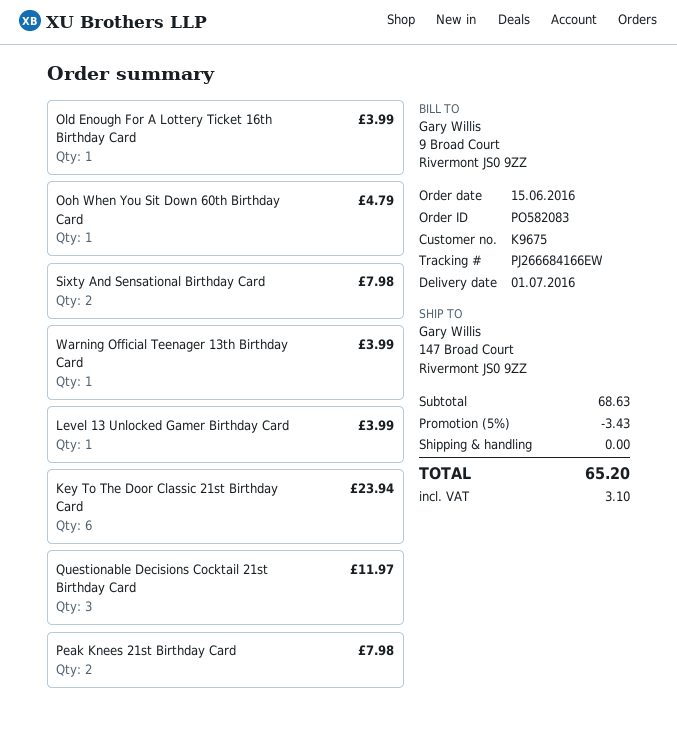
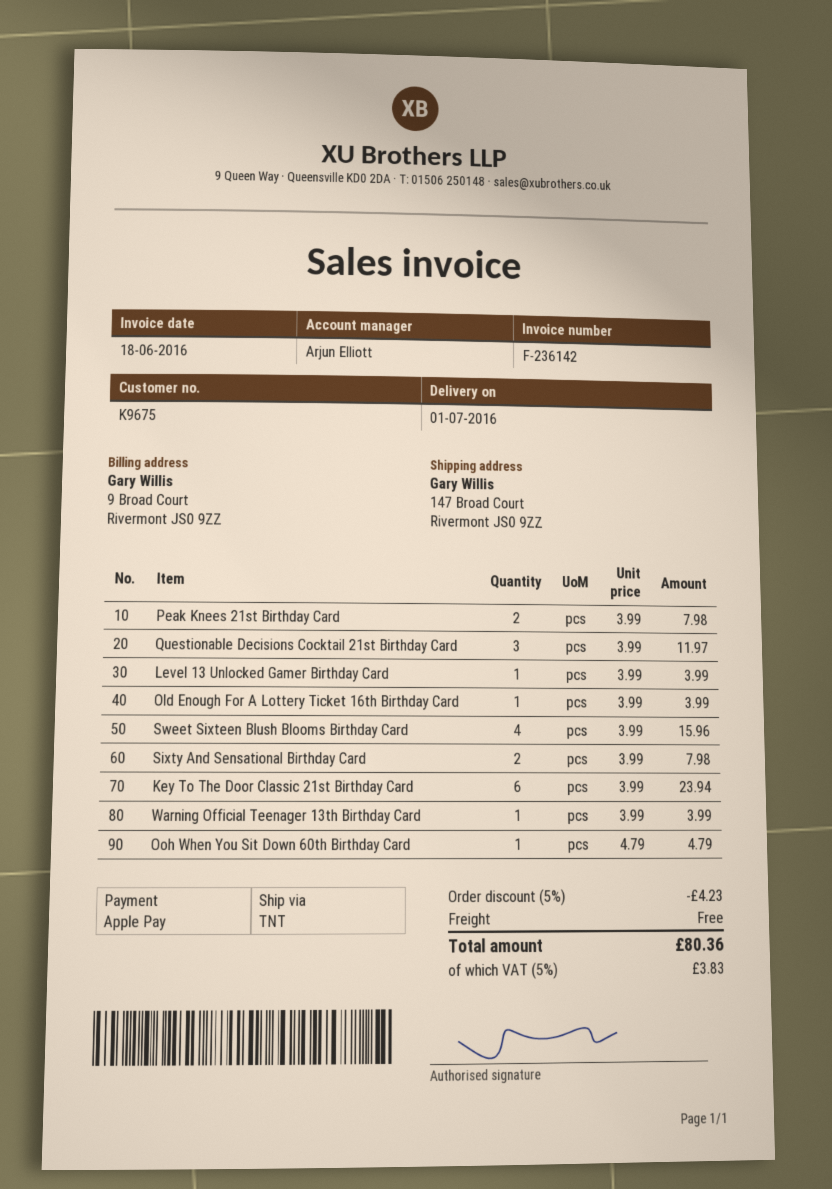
Sweet Sixteen Blush Blooms Birthday Card: none -> 4 for 15.96
discount: 5% = 3.43 -> 5% = 4.23
tax: 3.10 -> 3.83
total: 65.20 -> 80.36

